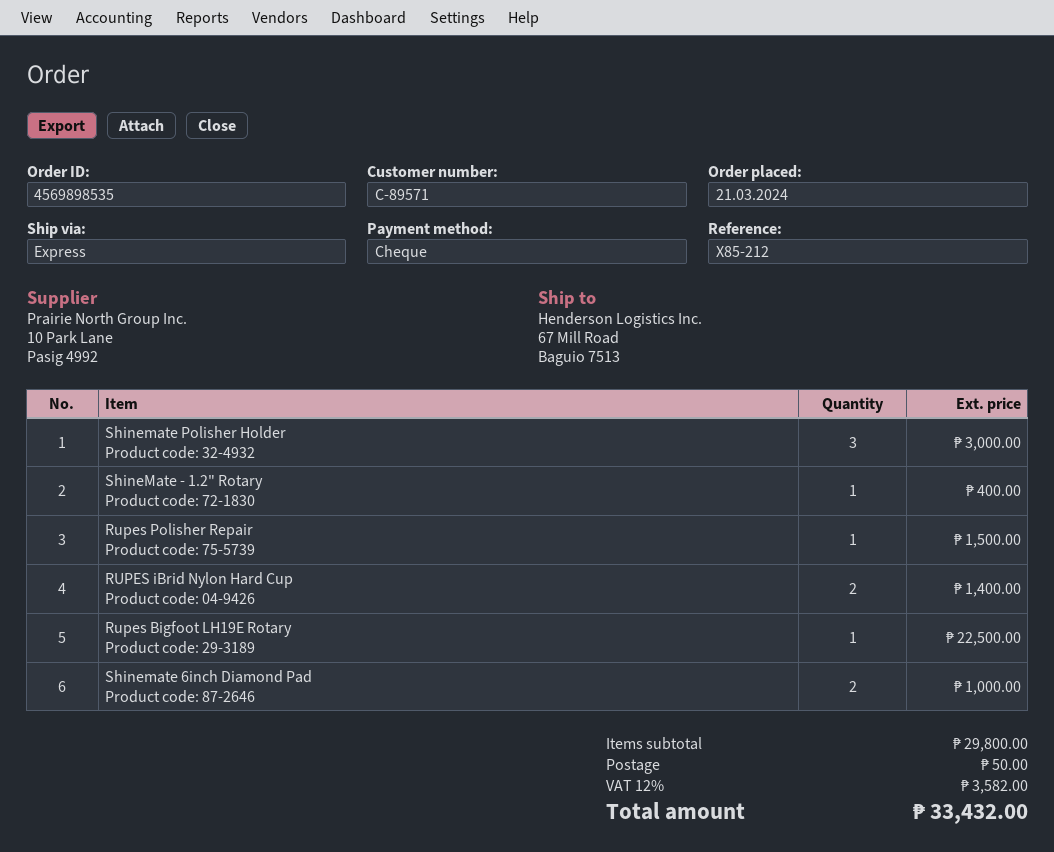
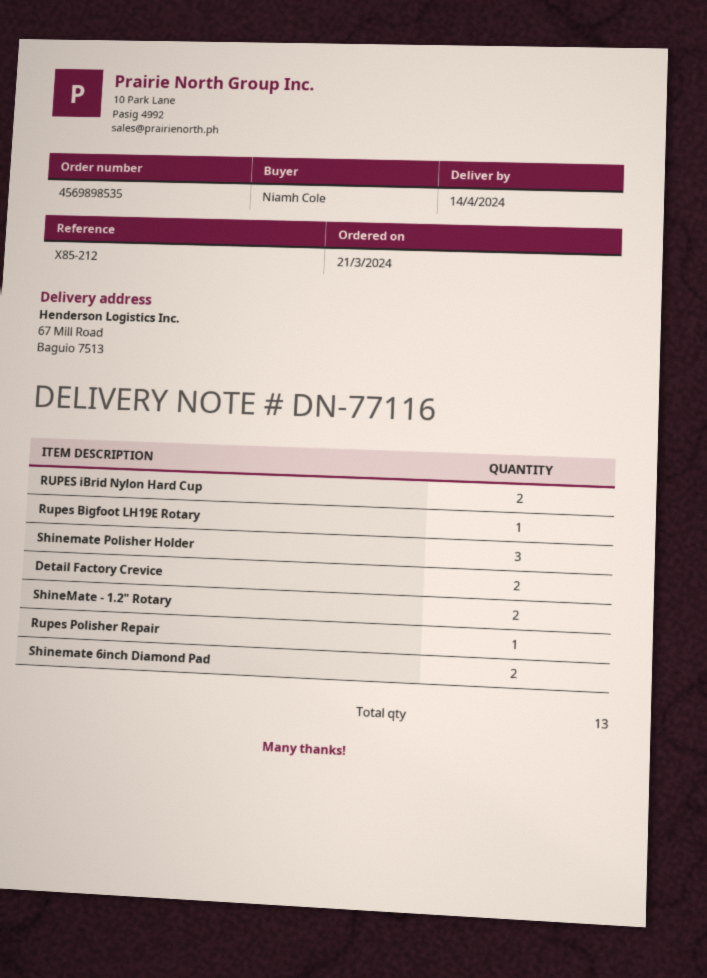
ShineMate - 1.2" Rotary: 1 -> 2
Detail Factory Crevice: none -> 2

